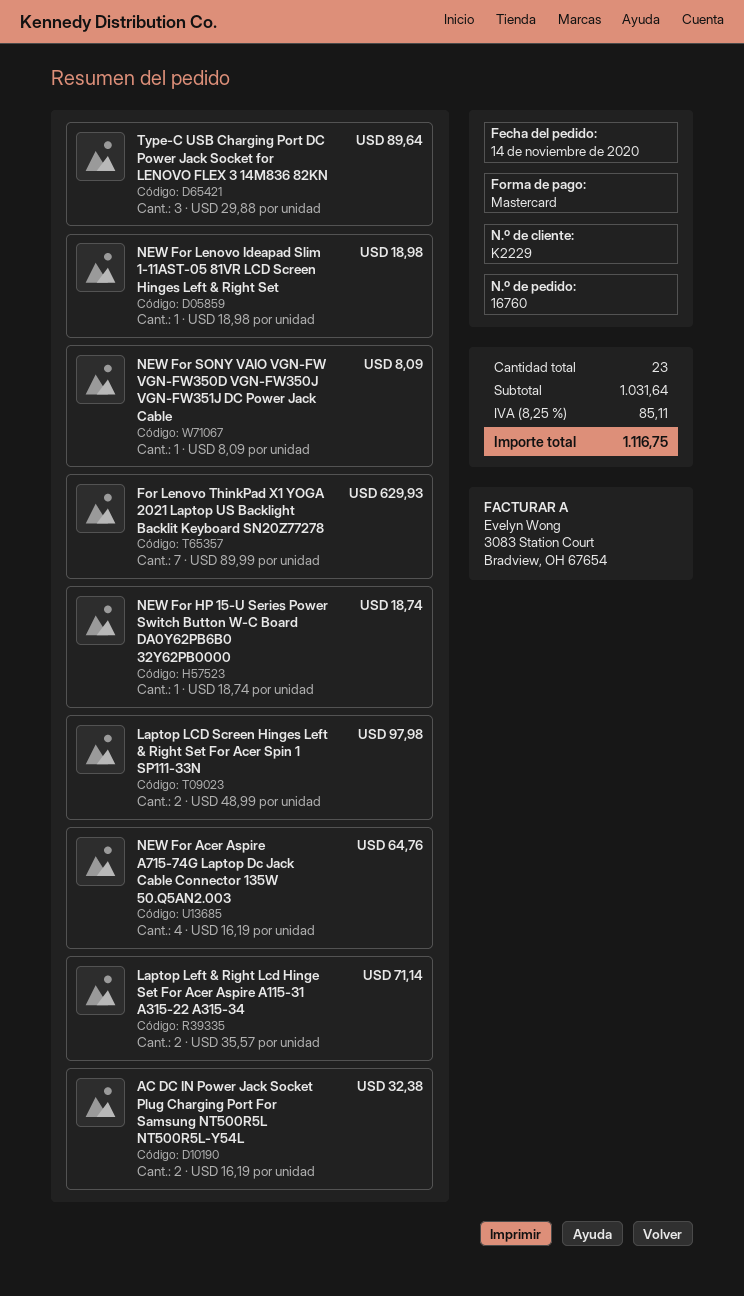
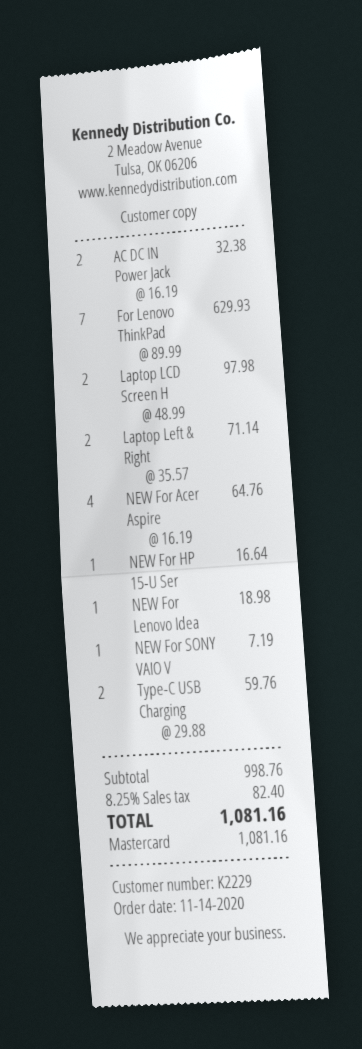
Type-C USB Charging Port DC Power Jack Socket for LENOVO FLEX 3 14M836 82KN: 3 x 29.88 = 89.64 -> 2 x 29.88 = 59.76
NEW For SONY VAIO VGN-FW VGN-FW350D VGN-FW350J VGN-FW351J DC Power Jack Cable: 1 x 8.09 = 8.09 -> 1 x 7.19 = 7.19
NEW For HP 15-U Series Power Switch Button W-C Board DA0Y62PB6B0 32Y62PB0000: 1 x 18.74 = 18.74 -> 1 x 16.64 = 16.64
subtotal: 1031.64 -> 998.76
tax: 8.25% = 85.11 -> 8.25% = 82.40
total: 1116.75 -> 1081.16

